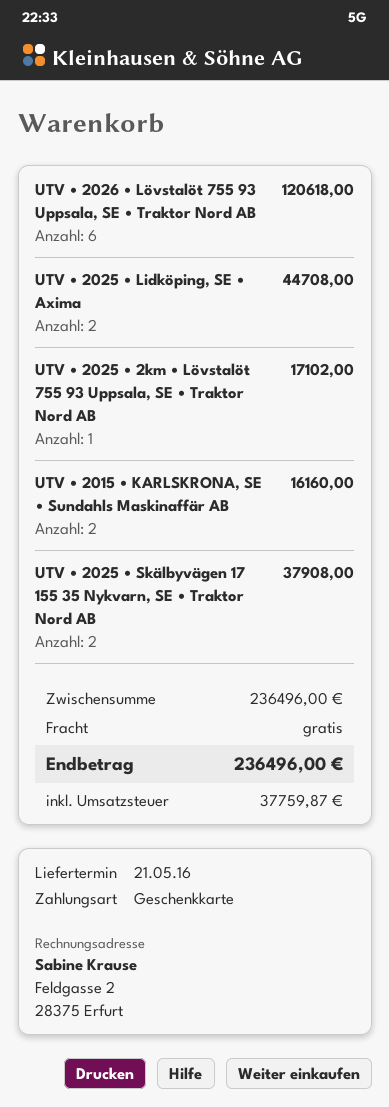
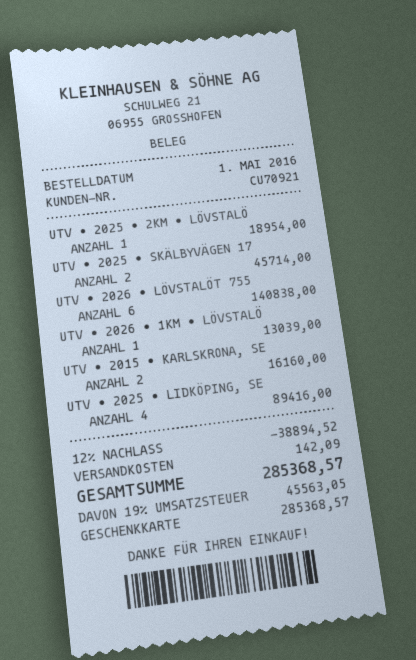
UTV • 2026 • Lövstalöt 755 93 Uppsala, SE • Traktor Nord AB: 6 for 120618.00 -> 6 for 140838.00
UTV • 2025 • Lidköping, SE • Axima: 2 for 44708.00 -> 4 for 89416.00
UTV • 2025 • 2km • Lövstalöt 755 93 Uppsala, SE • Traktor Nord AB: 1 for 17102.00 -> 1 for 18954.00
UTV • 2025 • Skälbyvägen 17 155 35 Nykvarn, SE • Traktor Nord AB: 2 for 37908.00 -> 2 for 45714.00
UTV • 2026 • 1KM • LÖVSTALÖ: none -> 1 for 13039.00
discount: none -> 12% = 38894.52
shipping: 0.00 -> 142.09
tax: 37759.87 -> 45563.05
total: 236496.00 -> 285368.57

